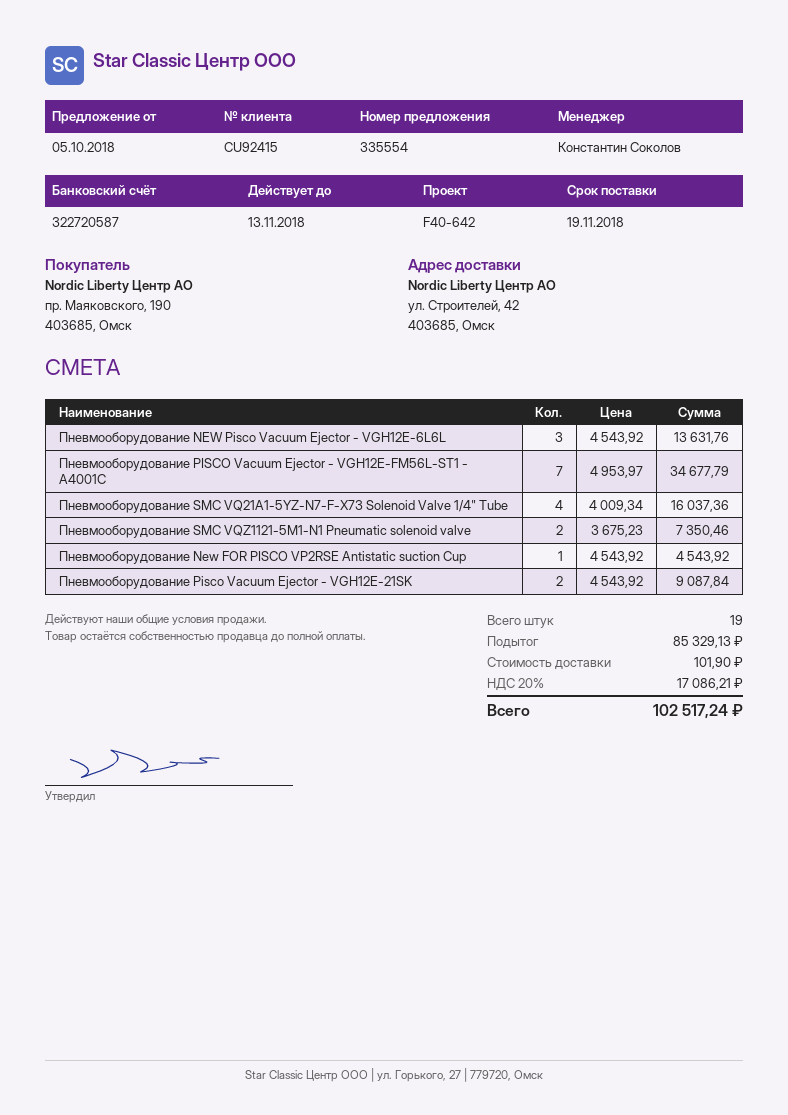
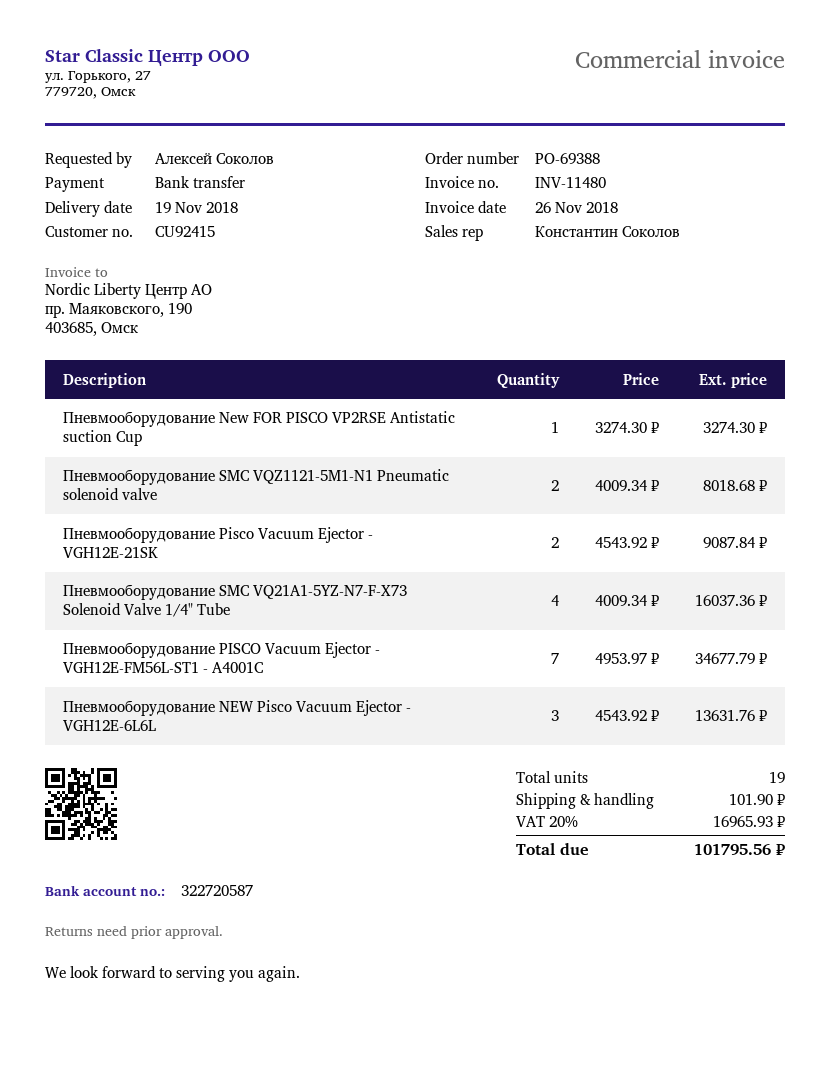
Пневмооборудование SMC VQZ1121-5M1-N1 Pneumatic solenoid valve: 2 x 3675.23 = 7350.46 -> 2 x 4009.34 = 8018.68
Пневмооборудование New FOR PISCO VP2RSE Antistatic suction Cup: 1 x 4543.92 = 4543.92 -> 1 x 3274.30 = 3274.30
tax: 20% = 17086.21 -> 20% = 16965.93
total: 102517.24 -> 101795.56

